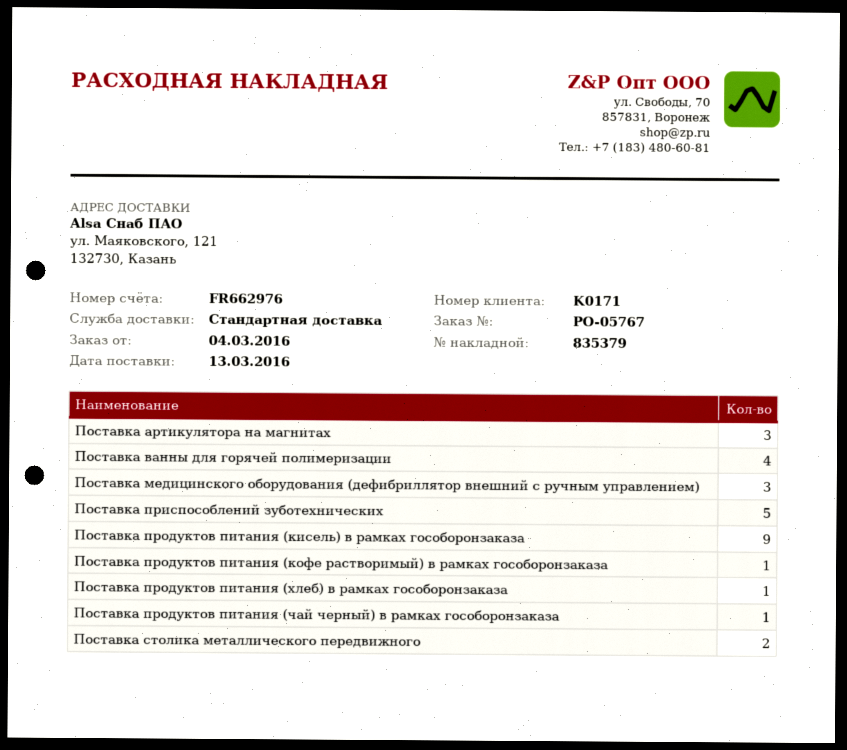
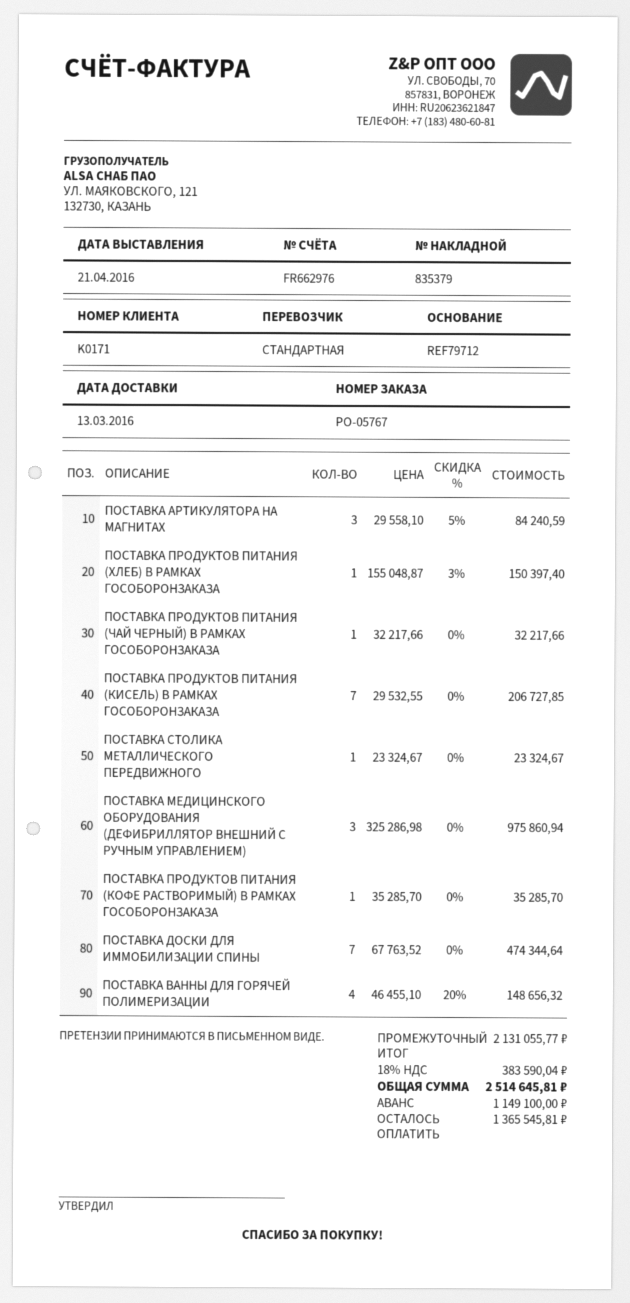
Поставка приспособлений зуботехнических: 5 -> none
Поставка продуктов питания (кисель) в рамках гособоронзаказа: 9 -> 7
Поставка столика металлического передвижного: 2 -> 1
ПОСТАВКА ДОСКИ ДЛЯ ИММОБИЛИЗАЦИИ СПИНЫ: none -> 7

